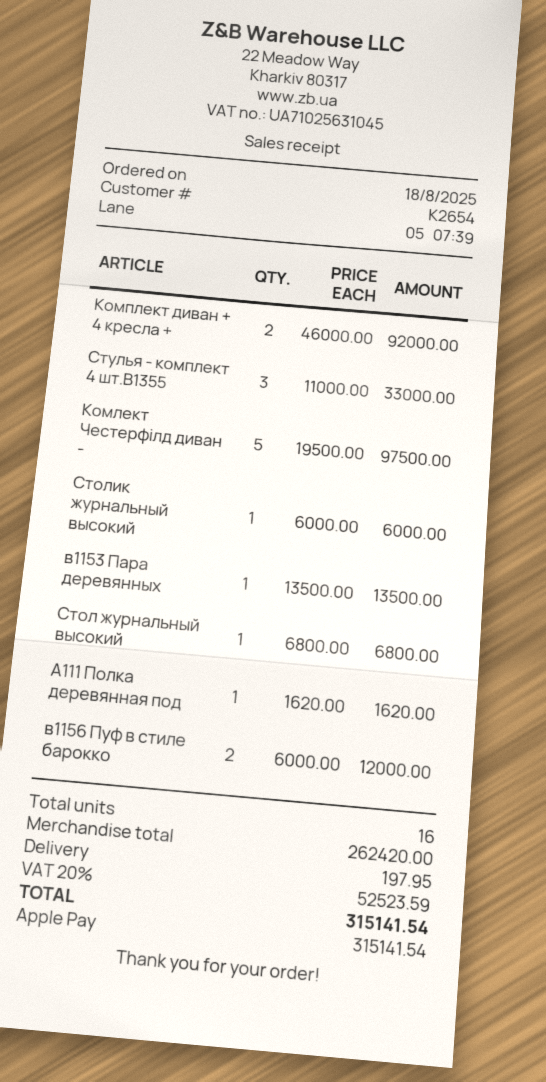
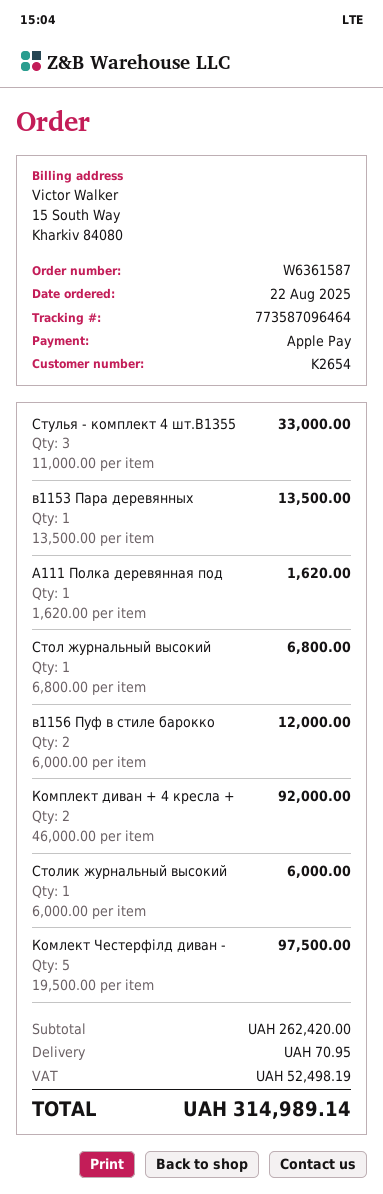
order date: 2025-08-18 -> 2025-08-22
shipping: 197.95 -> 70.95
tax: 52523.59 -> 52498.19
total: 315141.54 -> 314989.14

